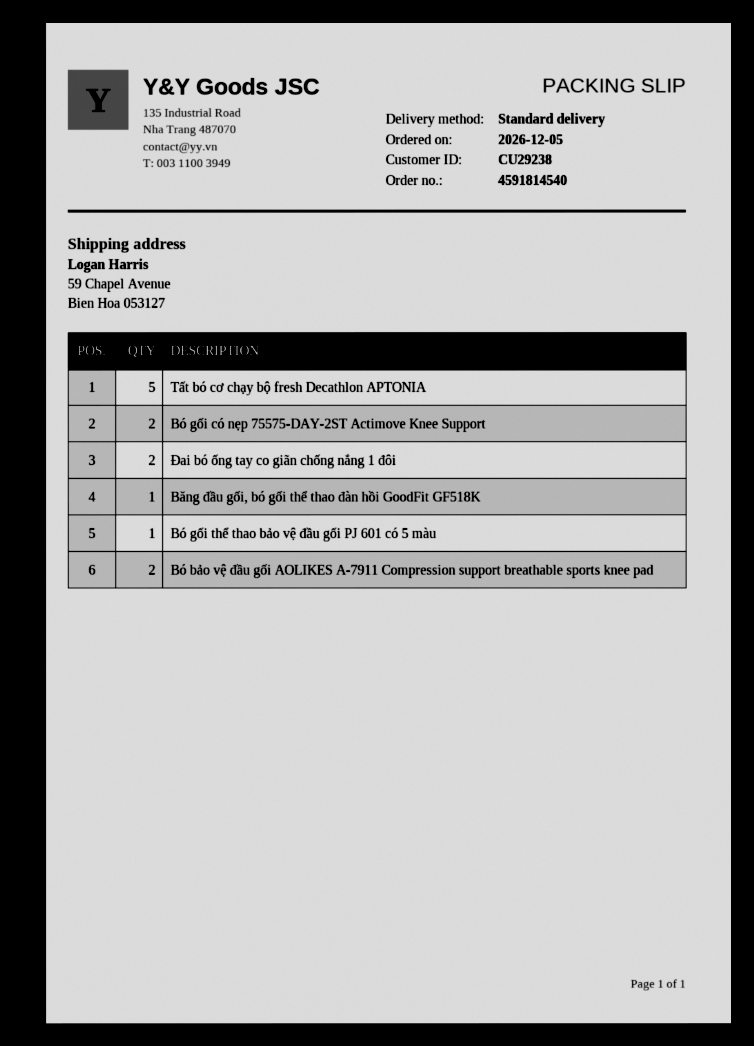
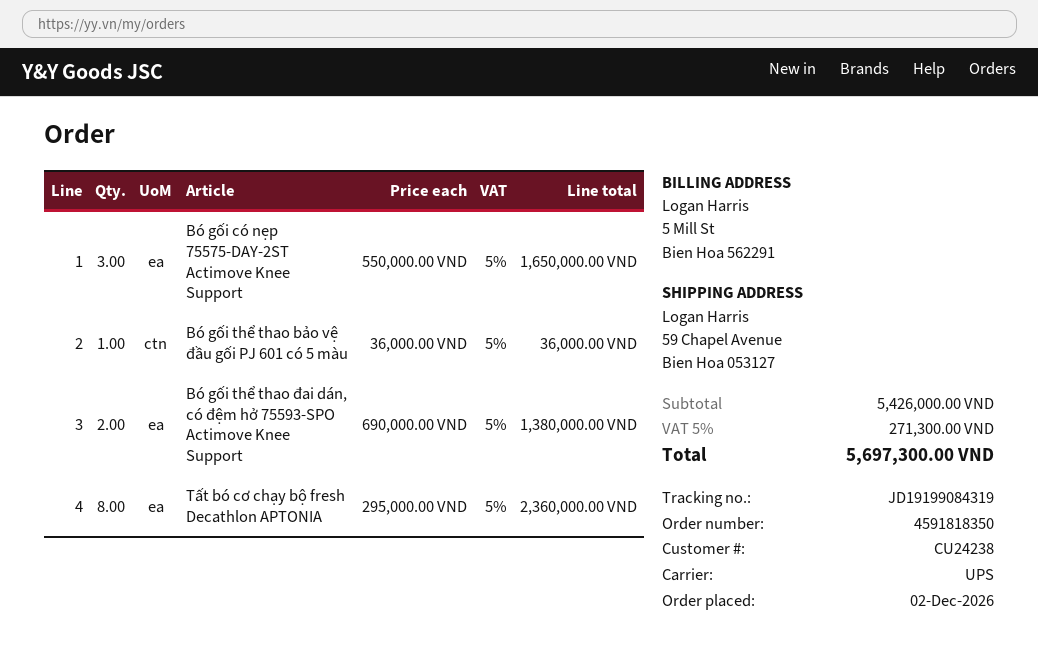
order number: 4591814540 -> 4591818350
order date: 2026-12-05 -> 2026-12-02
customer number: CU29238 -> CU24238
shipping method: standard -> UPS
Tất bó cơ chạy bộ fresh Decathlon APTONIA: 5 -> 8
Bó gối có nẹp 75575-DAY-2ST Actimove Knee Support: 2 -> 3
Đai bó ống tay co giãn chống nắng 1 đôi: 2 -> none
Băng đầu gối, bó gối thể thao đàn hồi GoodFit GF518K: 1 -> none
Bó bảo vệ đầu gối AOLIKES A-7911 Compression support breathable sports knee pad: 2 -> none
Bó gối thể thao đai dán, có đệm hở 75593-SPO Actimove Knee Support: none -> 2

